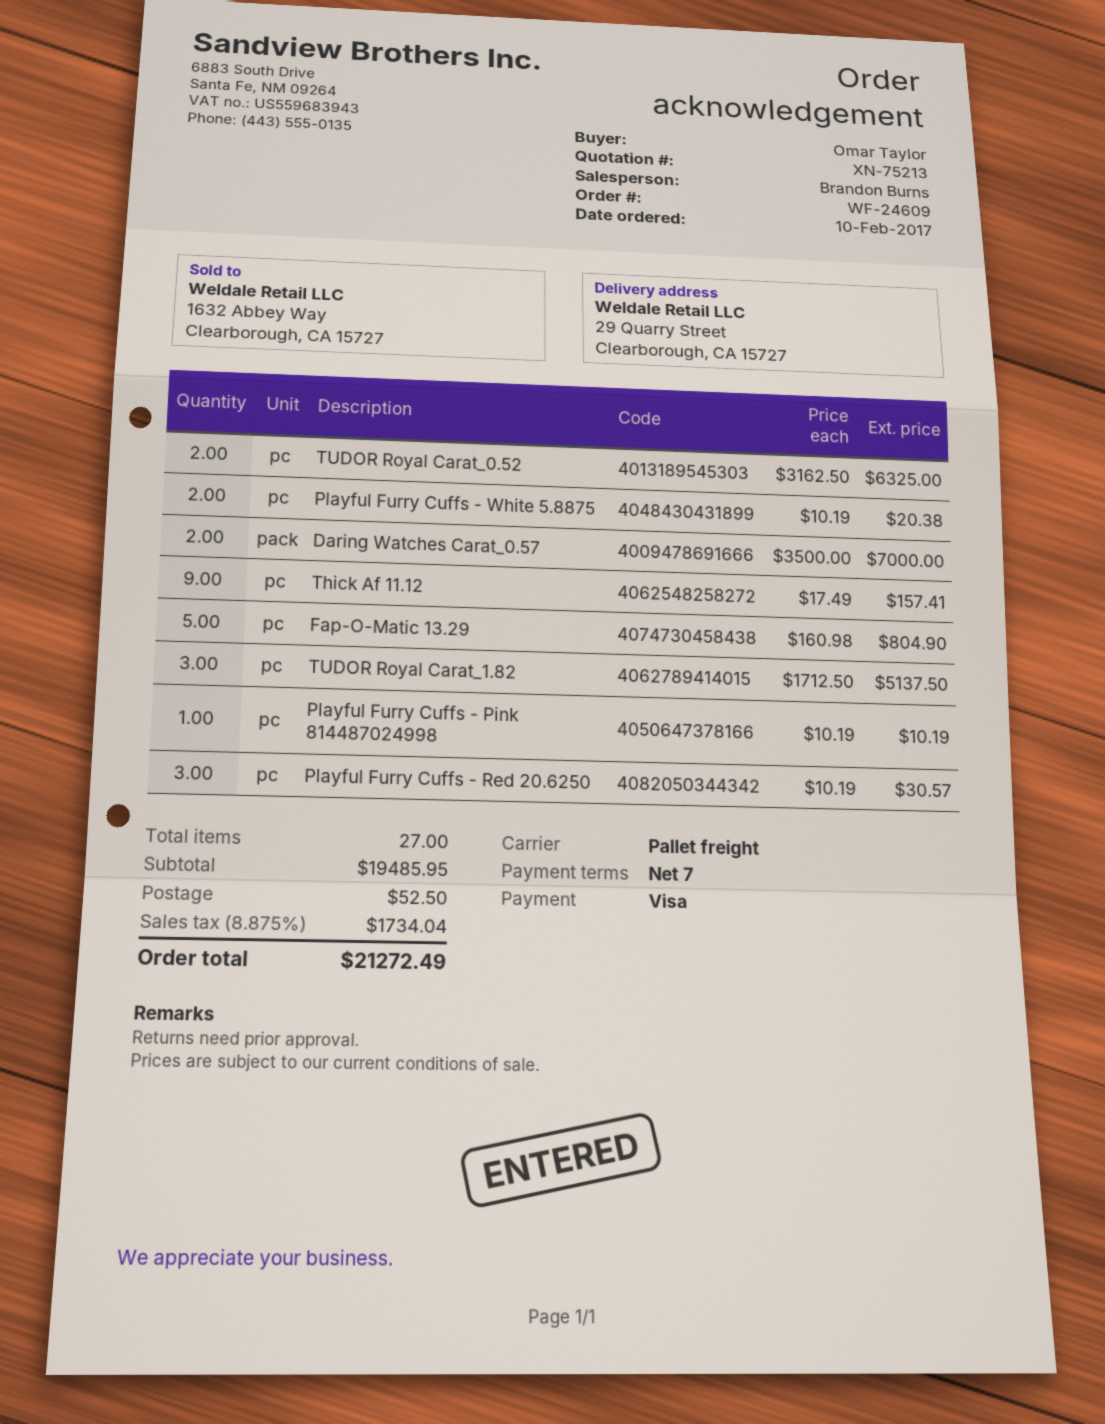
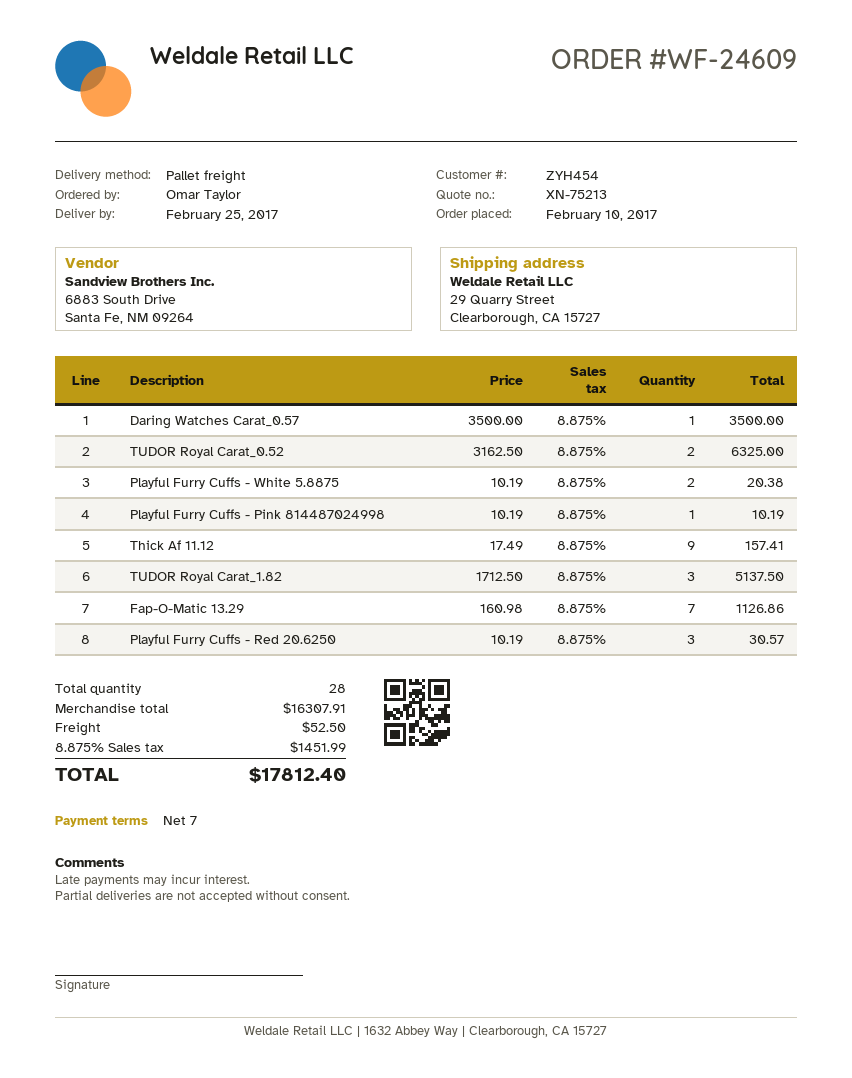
Daring Watches Carat_0.57: 2 x 3500.00 = 7000.00 -> 1 x 3500.00 = 3500.00
Fap-O-Matic 13.29: 5 x 160.98 = 804.90 -> 7 x 160.98 = 1126.86
total quantity: 27 -> 28
subtotal: 19485.95 -> 16307.91
tax: 8.875% = 1734.04 -> 8.875% = 1451.99
total: 21272.49 -> 17812.40

